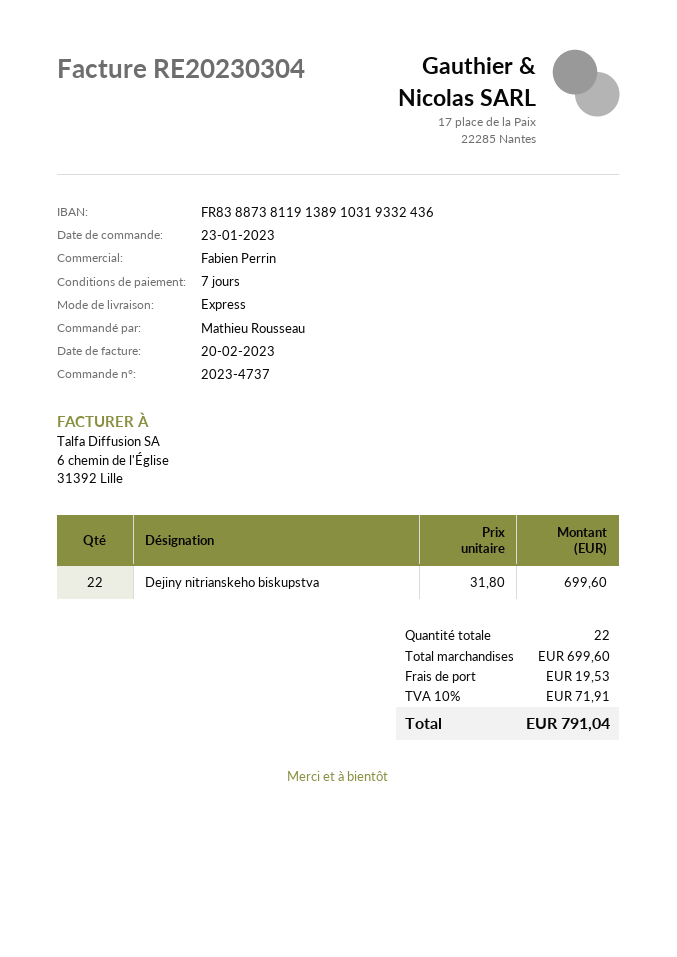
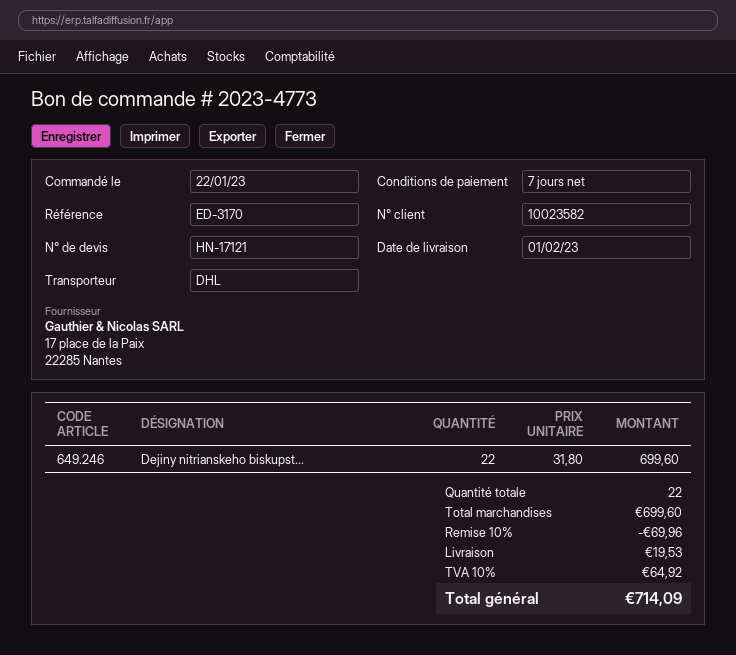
order number: 2023-4737 -> 2023-4773
order date: 2023-01-23 -> 2023-01-22
shipping method: express -> DHL
discount: none -> 10% = 69.96
tax: 10% = 71.91 -> 10% = 64.92
total: 791.04 -> 714.09

